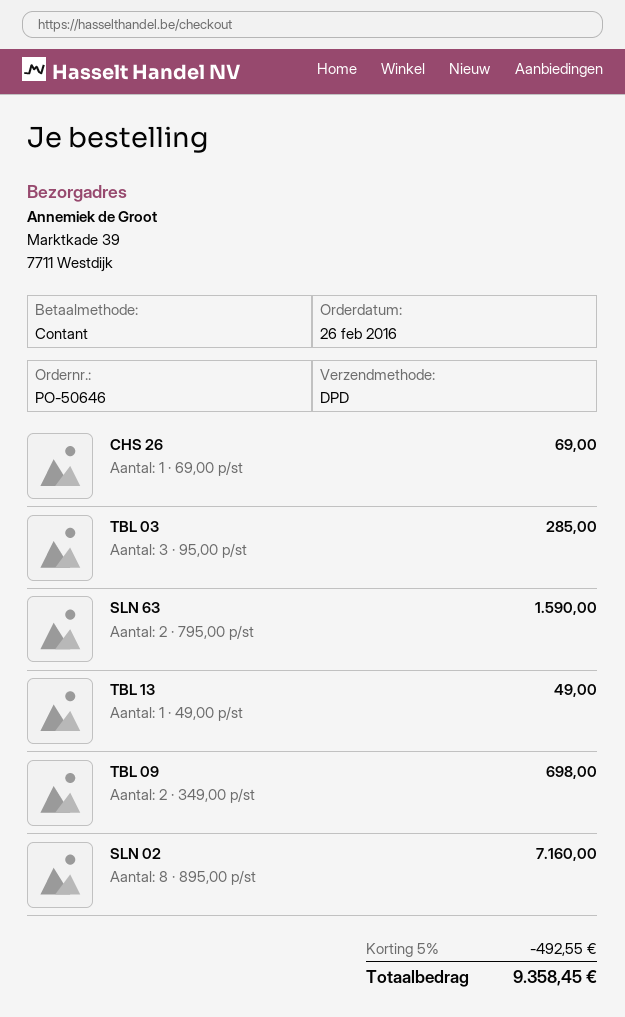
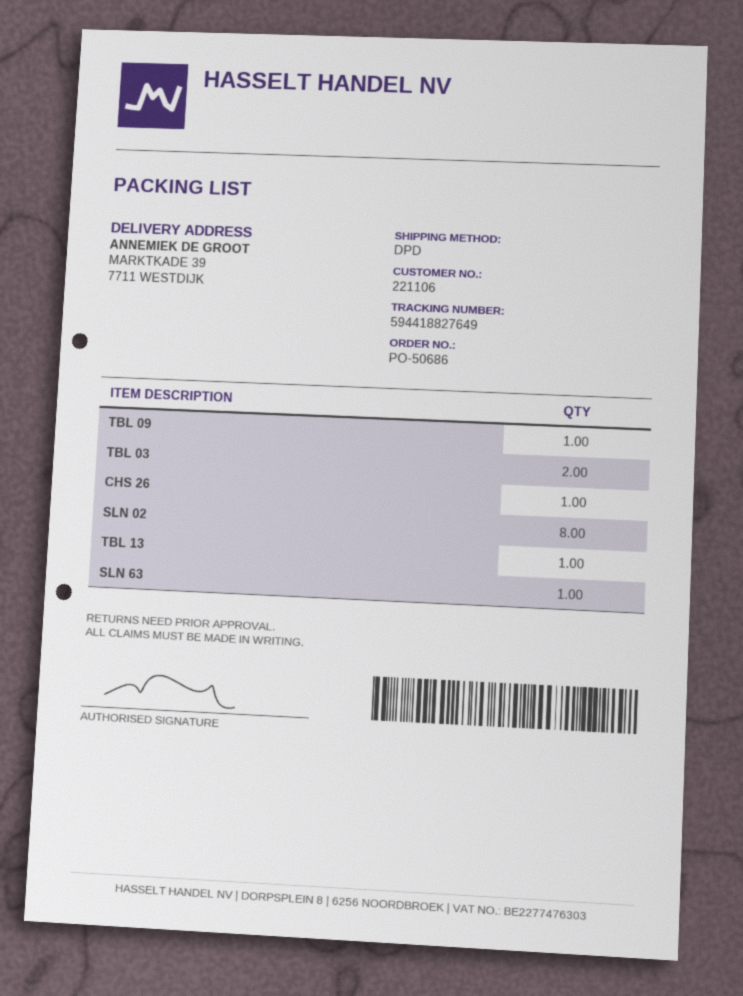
order number: PO-50646 -> PO-50686
TBL 03: 3 -> 2
SLN 63: 2 -> 1
TBL 09: 2 -> 1

